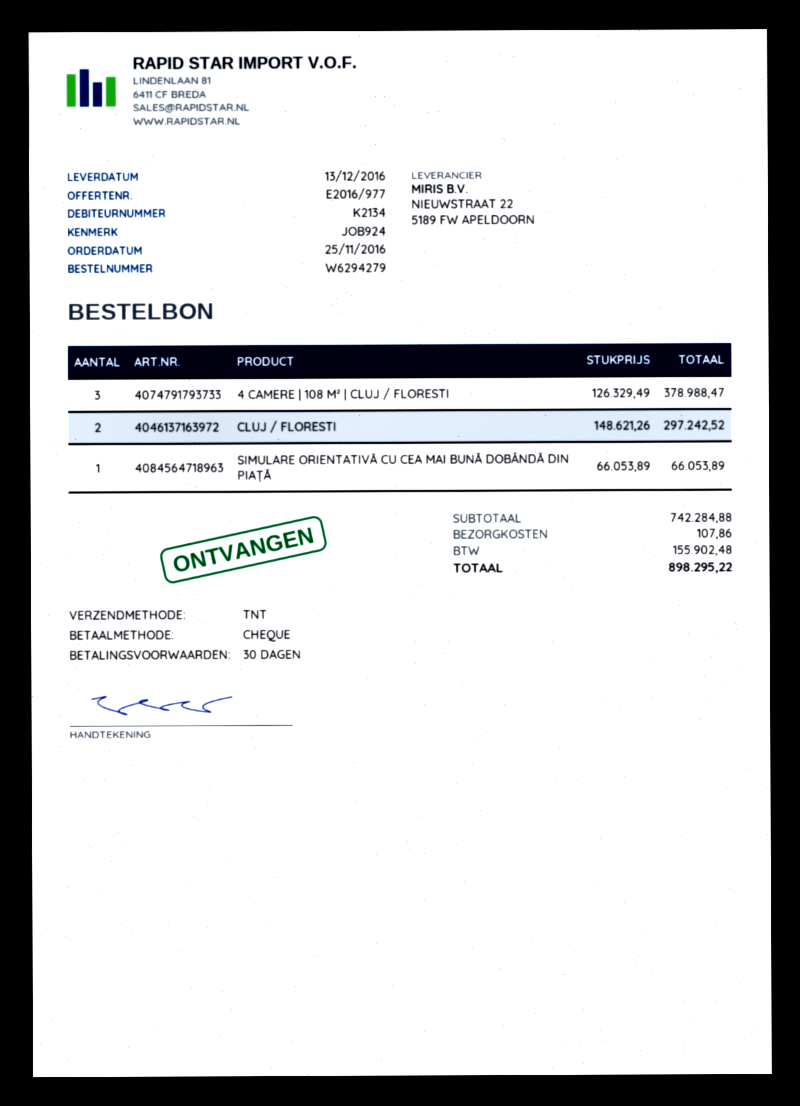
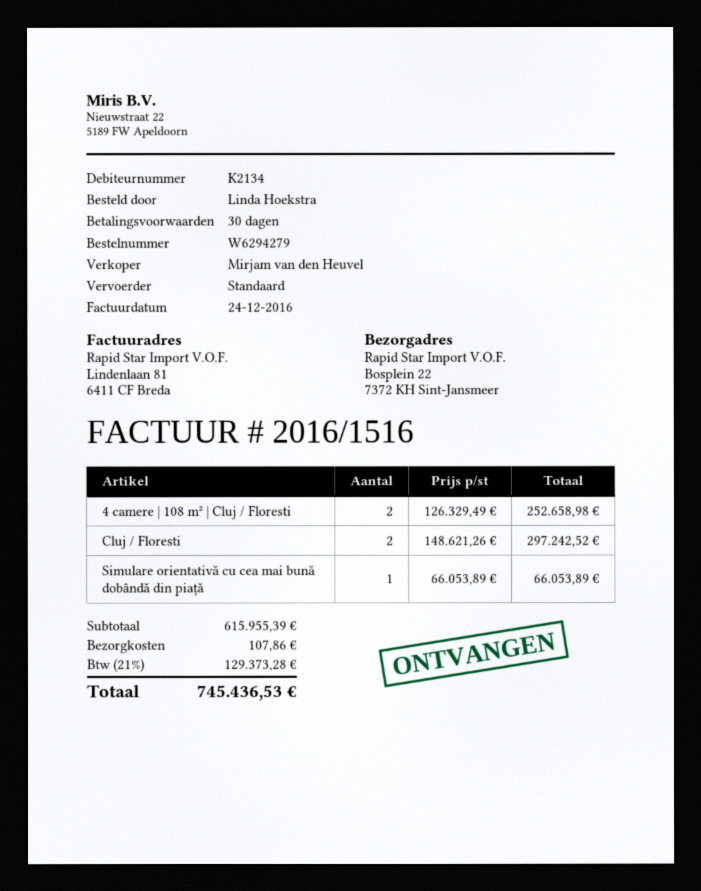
shipping method: TNT -> standard
4 CAMERE | 108 M² | CLUJ / FLORESTI: 3 x 126329.49 = 378988.47 -> 2 x 126329.49 = 252658.98
subtotal: 742284.88 -> 615955.39
tax: 155902.48 -> 129373.28
total: 898295.22 -> 745436.53

